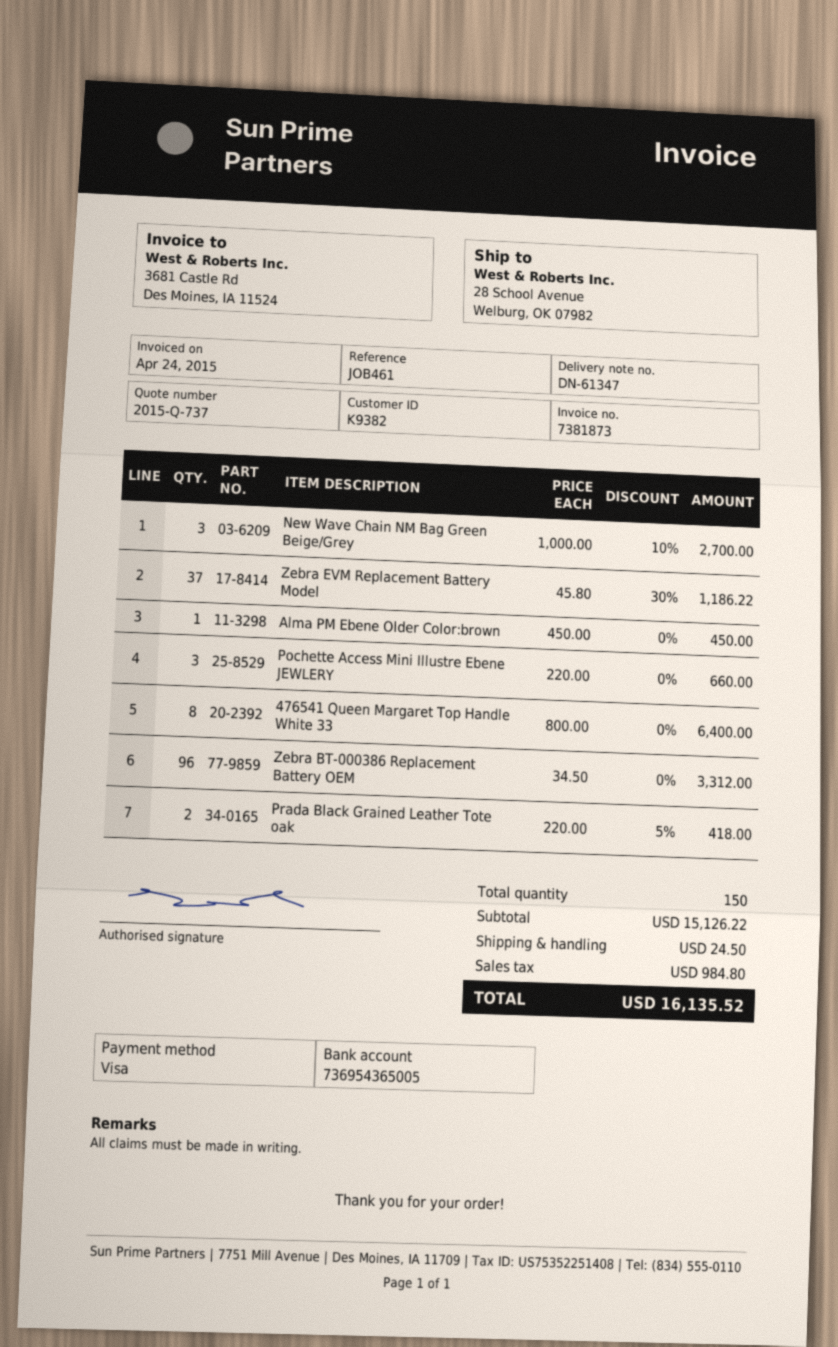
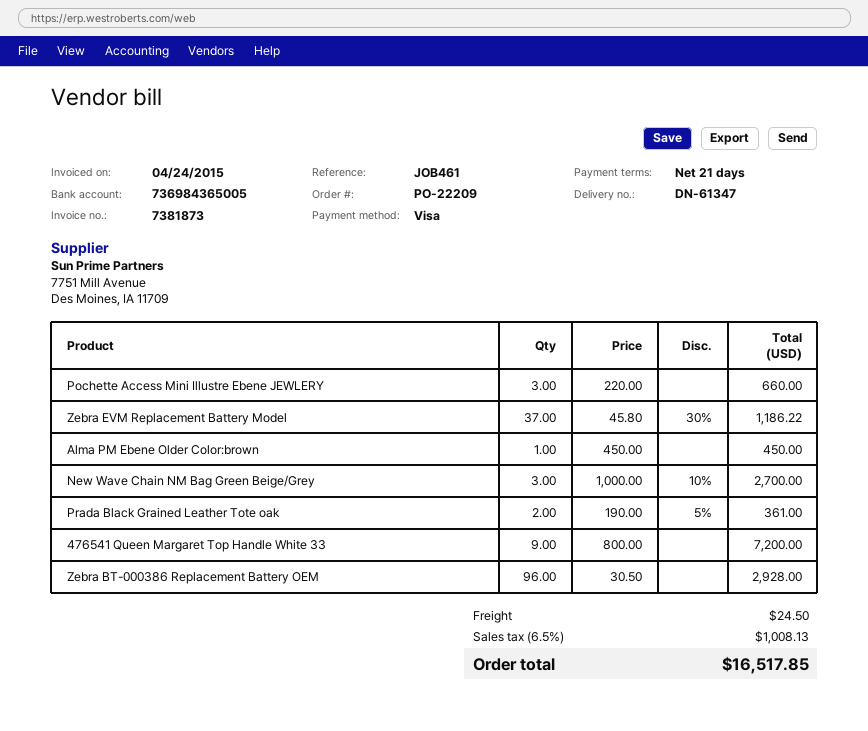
bank account: 736954365005 -> 736984365005
476541 Queen Margaret Top Handle White 33: 8 x 800.00 = 6400.00 -> 9 x 800.00 = 7200.00
Zebra BT-000386 Replacement Battery OEM: 96 x 34.50 = 3312.00 -> 96 x 30.50 = 2928.00
Prada Black Grained Leather Tote oak: 2 x 220.00 - 5% = 418.00 -> 2 x 190.00 - 5% = 361.00
tax: 984.80 -> 1008.13
total: 16135.52 -> 16517.85

